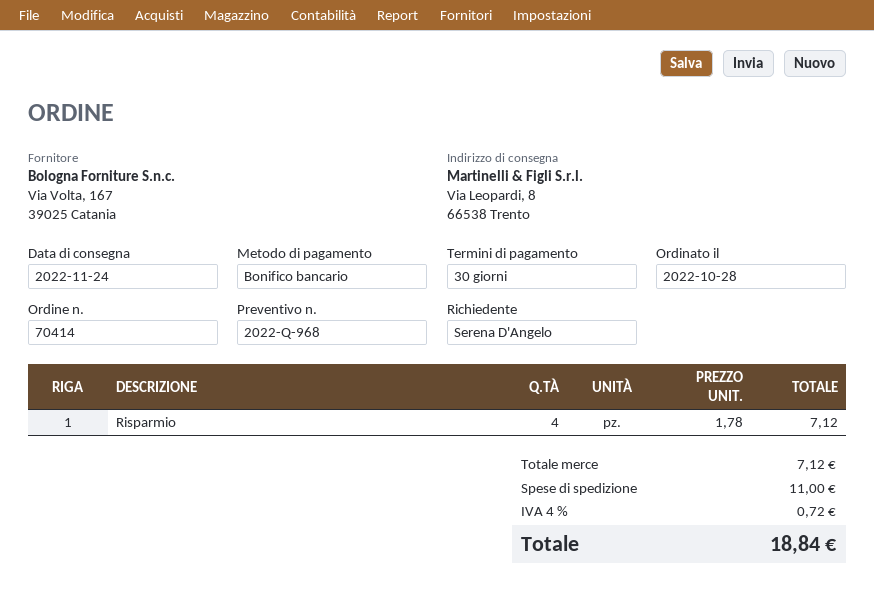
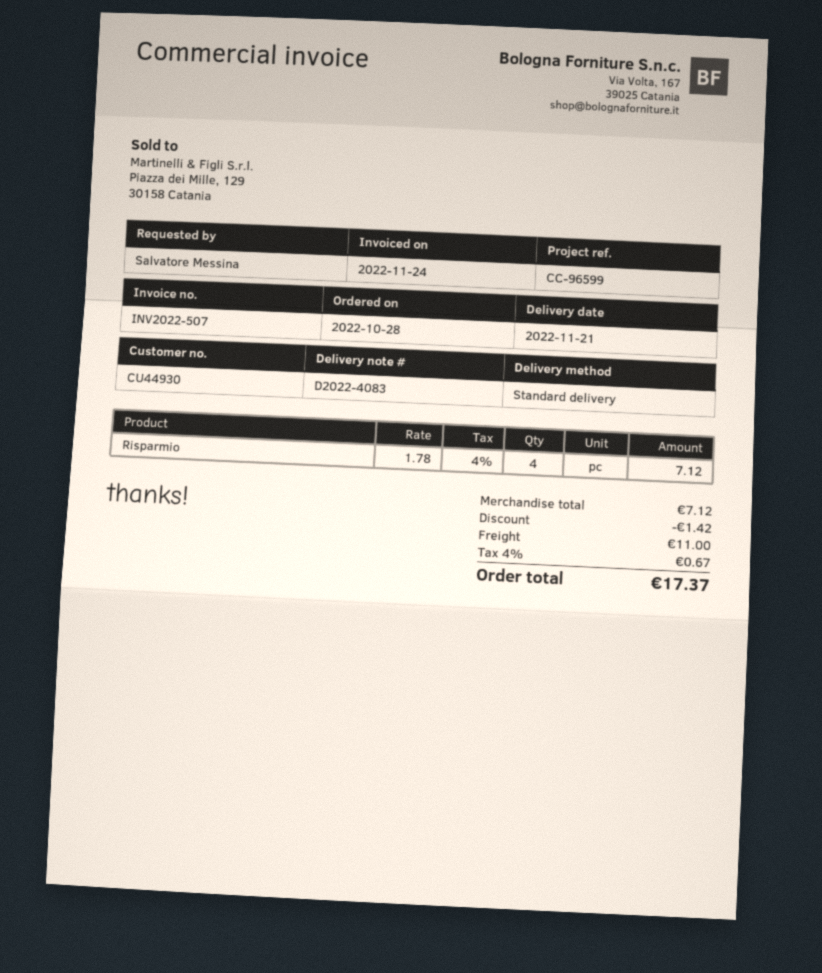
delivery date: 2022-11-24 -> 2022-11-21
ordered by: Serena D'Angelo -> Salvatore Messina
discount: none -> 1.42
tax: 4% = 0.72 -> 4% = 0.67
total: 18.84 -> 17.37

